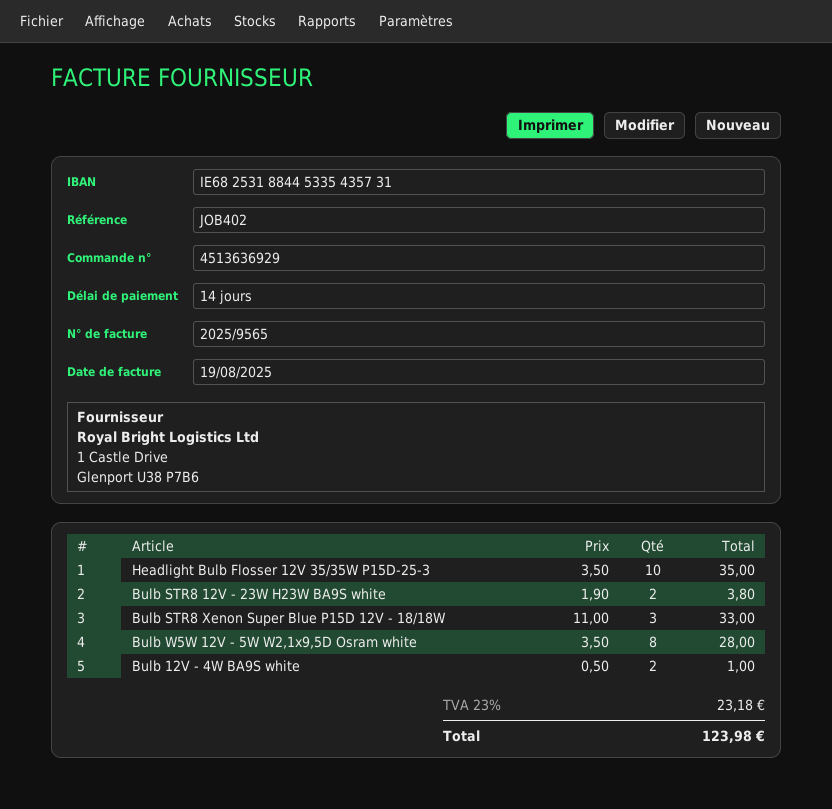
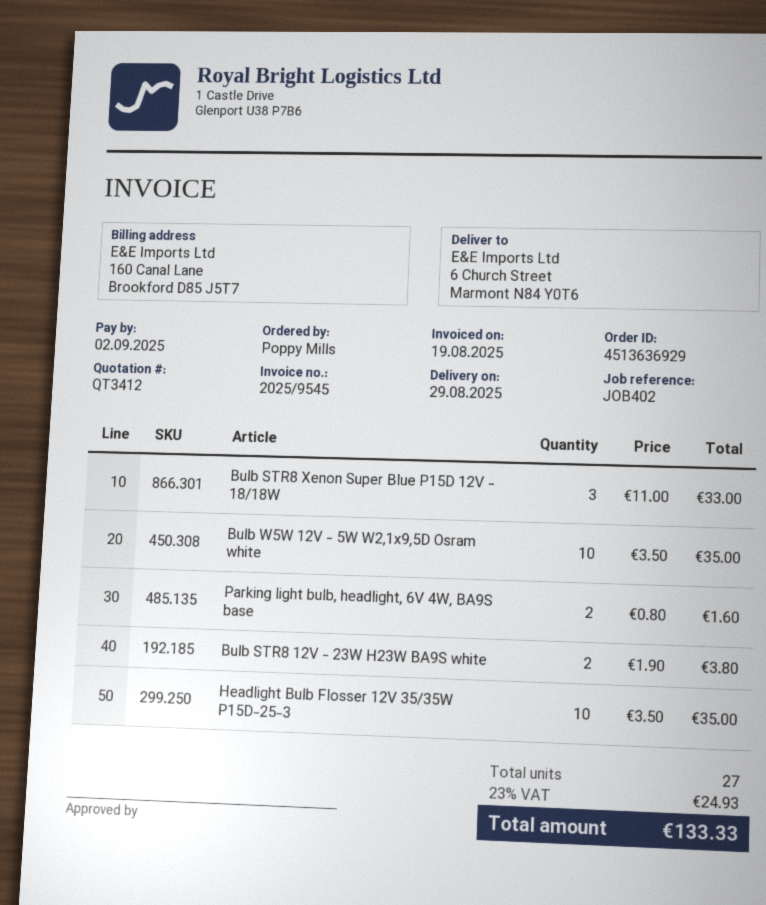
invoice number: 2025/9565 -> 2025/9545
Bulb W5W 12V - 5W W2,1x9,5D Osram white: 8 x 3.50 = 28.00 -> 10 x 3.50 = 35.00
Bulb 12V - 4W BA9S white: 2 x 0.50 = 1.00 -> none
Parking light bulb, headlight, 6V 4W, BA9S base: none -> 2 x 0.80 = 1.60
tax: 23% = 23.18 -> 23% = 24.93
total: 123.98 -> 133.33

